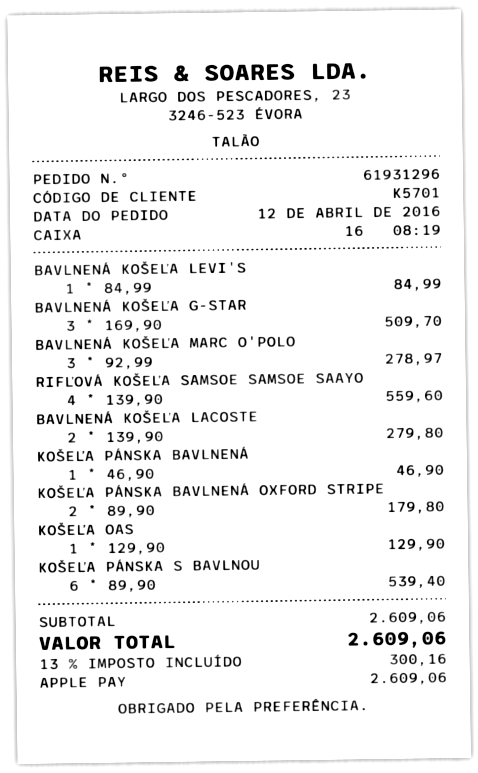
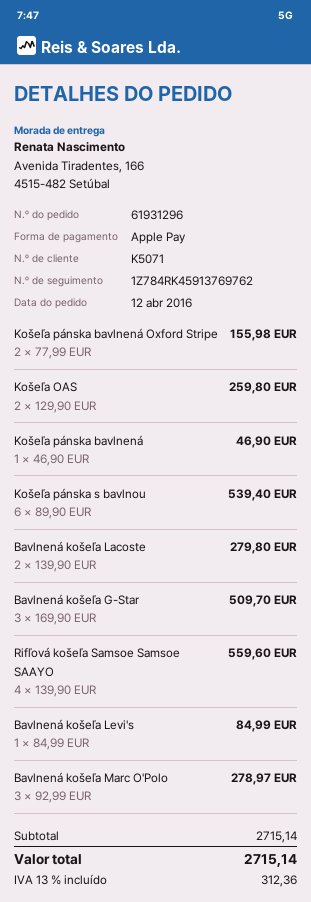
customer number: K5701 -> K5071
KOŠEĽA PÁNSKA BAVLNENÁ OXFORD STRIPE: 2 x 89.90 = 179.80 -> 2 x 77.99 = 155.98
KOŠEĽA OAS: 1 x 129.90 = 129.90 -> 2 x 129.90 = 259.80
subtotal: 2609.06 -> 2715.14
tax: 13% = 300.16 -> 13% = 312.36
total: 2609.06 -> 2715.14

